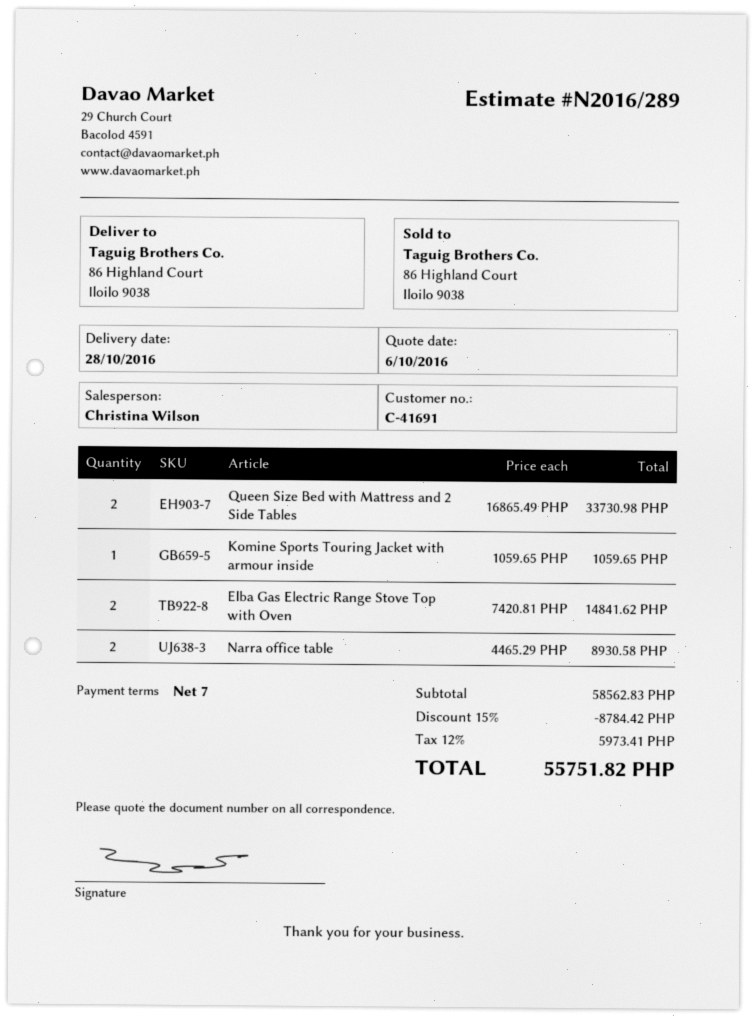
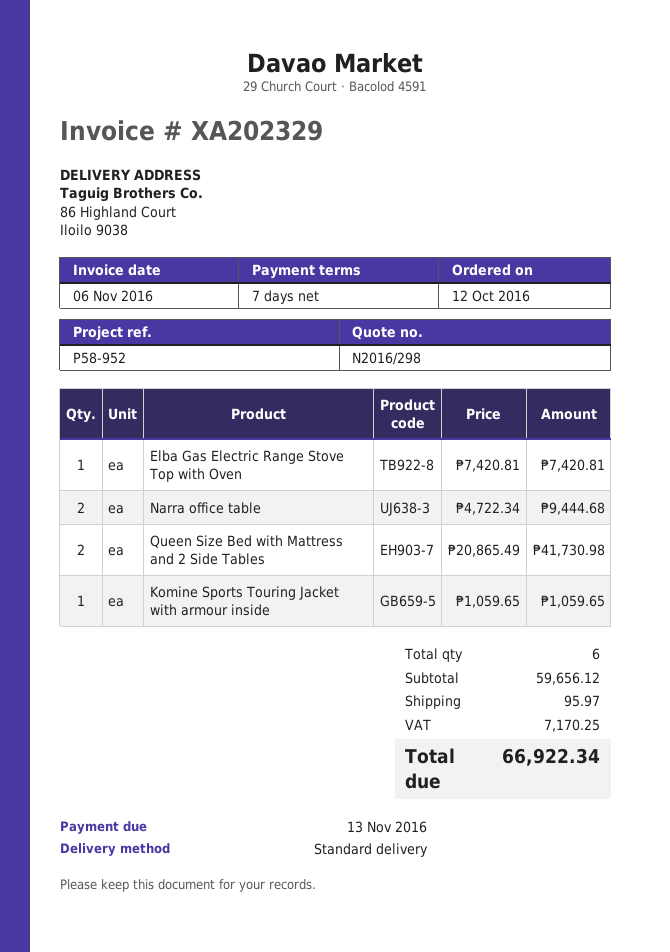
quote number: N2016/289 -> N2016/298
Queen Size Bed with Mattress and 2 Side Tables: 2 x 16865.49 = 33730.98 -> 2 x 20865.49 = 41730.98
Elba Gas Electric Range Stove Top with Oven: 2 x 7420.81 = 14841.62 -> 1 x 7420.81 = 7420.81
Narra office table: 2 x 4465.29 = 8930.58 -> 2 x 4722.34 = 9444.68
subtotal: 58562.83 -> 59656.12
discount: 15% = 8784.42 -> none
shipping: none -> 95.97
tax: 5973.41 -> 7170.25
total: 55751.82 -> 66922.34

